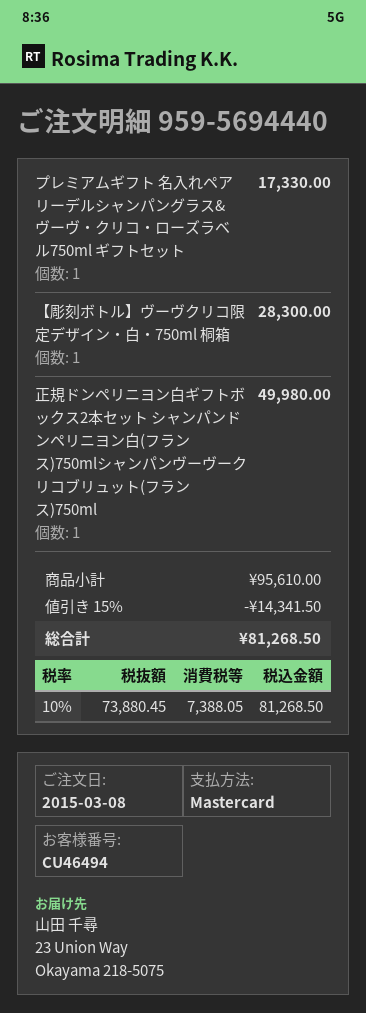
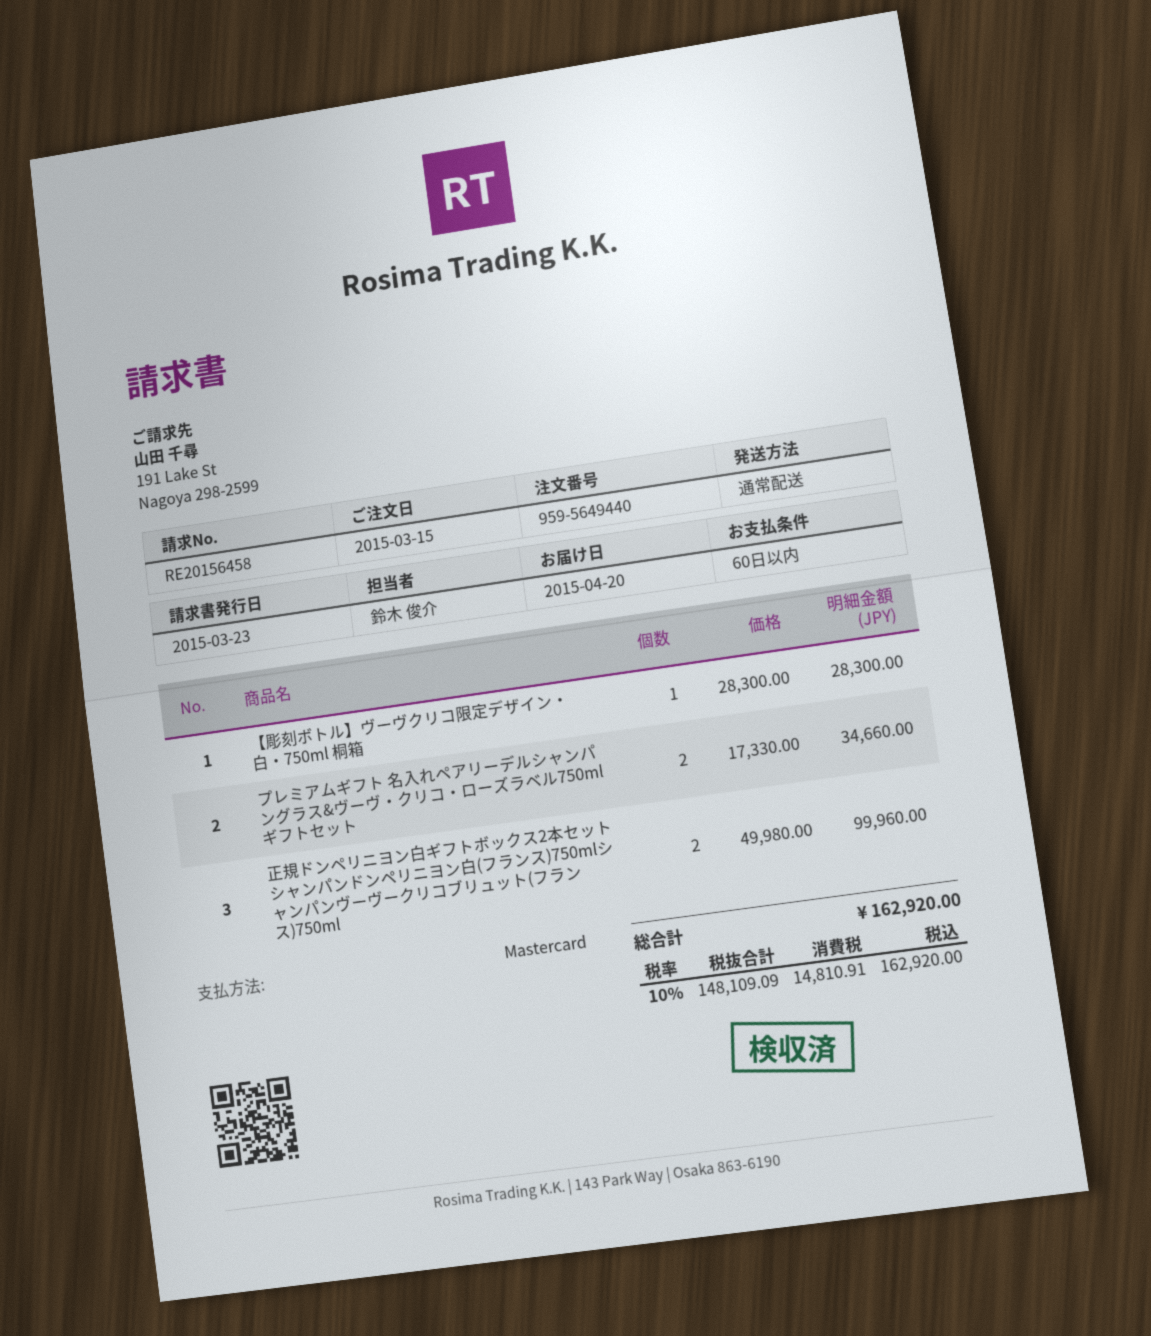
order number: 959-5694440 -> 959-5649440
order date: 2015-03-08 -> 2015-03-15
プレミアムギフト 名入れペアリーデルシャンパングラス&ヴーヴ・クリコ・ローズラベル750ml ギフトセット: 1 for 17330.00 -> 2 for 34660.00
正規ドンペリニヨン白ギフトボックス2本セット シャンパンドンペリニヨン白(フランス)750mlシャンパンヴーヴークリコブリュット(フランス)750ml: 1 for 49980.00 -> 2 for 99960.00
discount: 15% = 14341.50 -> none
net: 73880.45 -> 148109.09
tax: 10% = 7388.05 -> 10% = 14810.91
total: 81268.50 -> 162920.00

